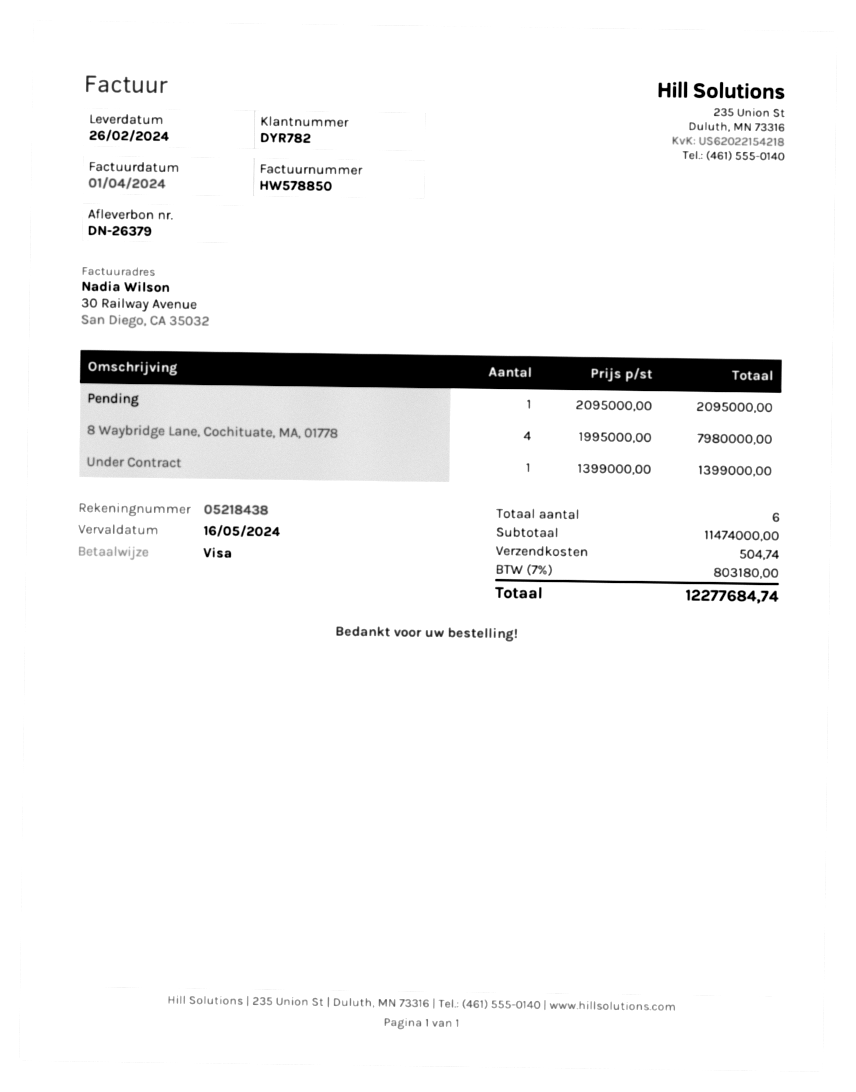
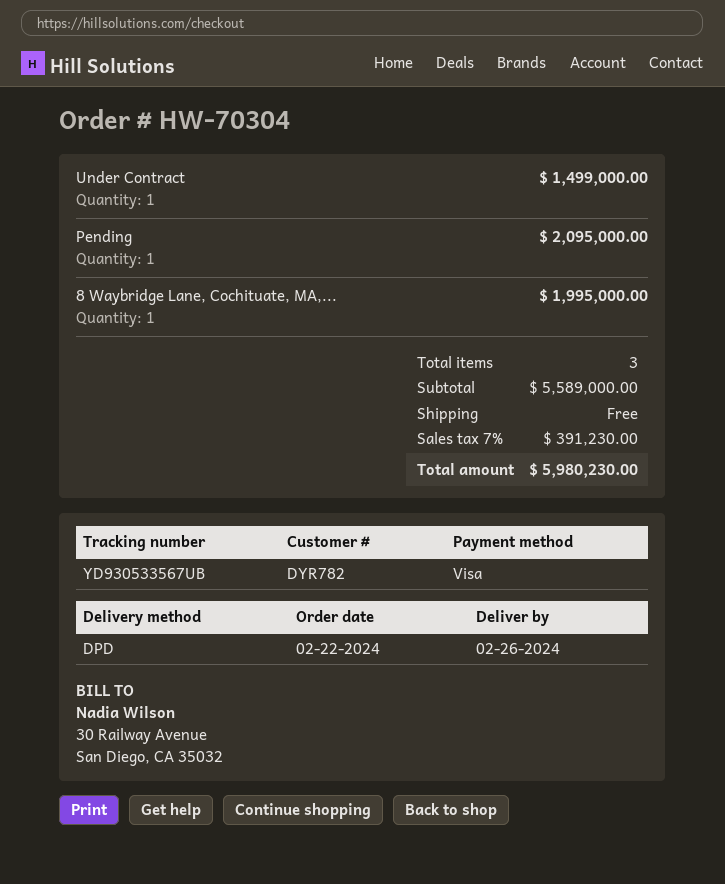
8 Waybridge Lane, Cochituate, MA, 01778: 4 for 7980000.00 -> 1 for 1995000.00
Under Contract: 1 for 1399000.00 -> 1 for 1499000.00
total quantity: 6 -> 3
subtotal: 11474000.00 -> 5589000.00
shipping: 504.74 -> 0.00
tax: 7% = 803180.00 -> 7% = 391230.00
total: 12277684.74 -> 5980230.00

